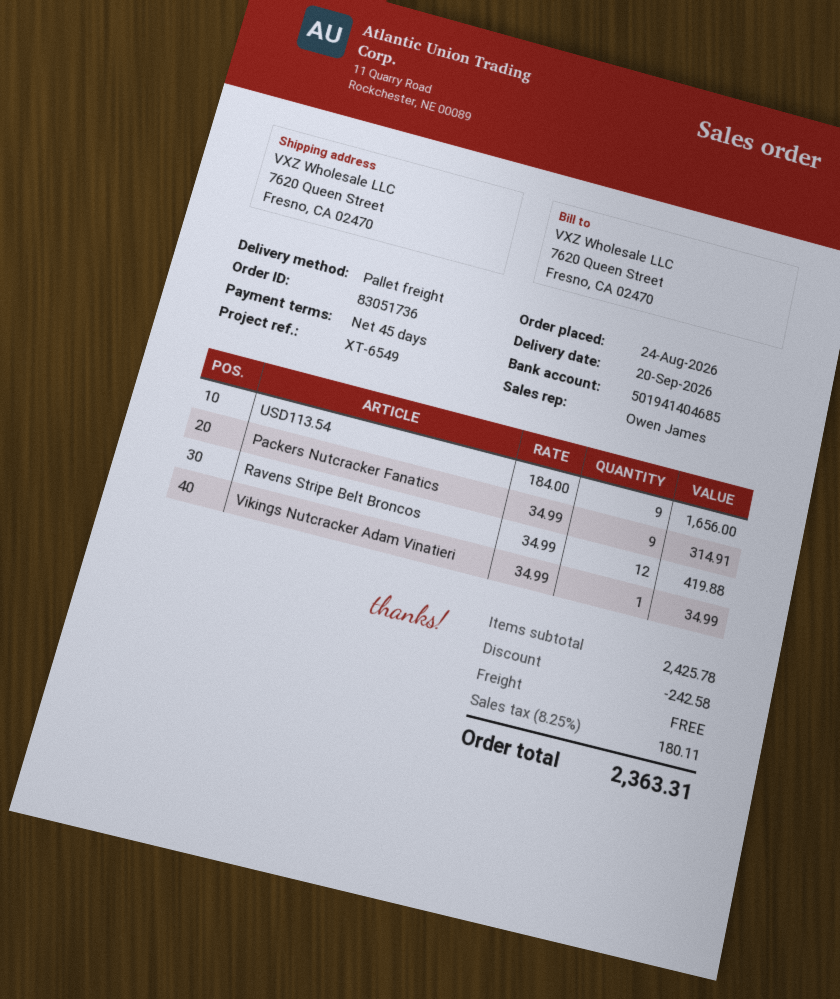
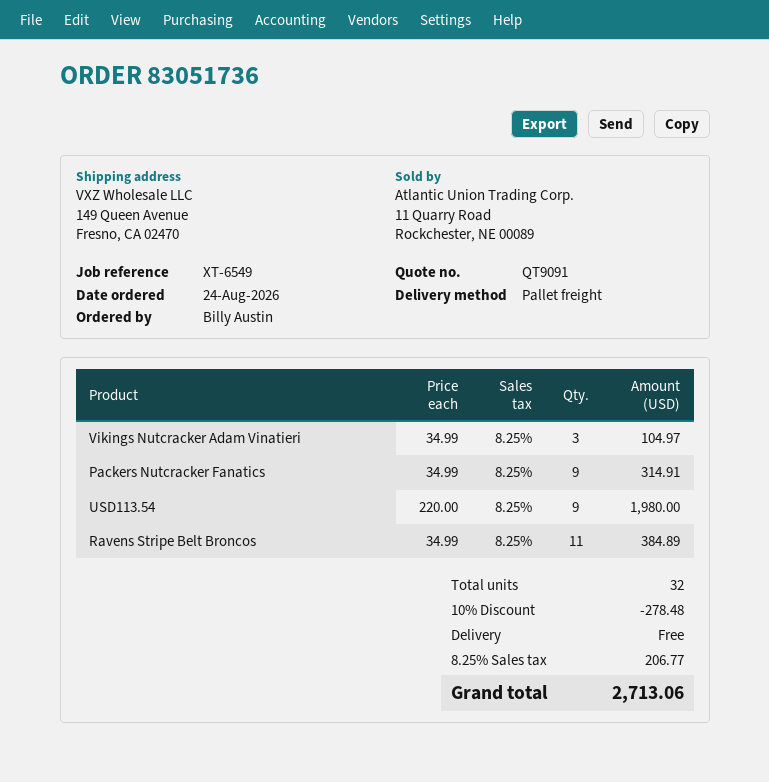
ship to: 7620 Queen Street, Fresno, CA 02470 -> 149 Queen Avenue, Fresno, CA 02470
USD113.54: 9 x 184.00 = 1656.00 -> 9 x 220.00 = 1980.00
Ravens Stripe Belt Broncos: 12 x 34.99 = 419.88 -> 11 x 34.99 = 384.89
Vikings Nutcracker Adam Vinatieri: 1 x 34.99 = 34.99 -> 3 x 34.99 = 104.97
discount: 242.58 -> 278.48
tax: 8.25% = 180.11 -> 8.25% = 206.77
total: 2363.31 -> 2713.06

